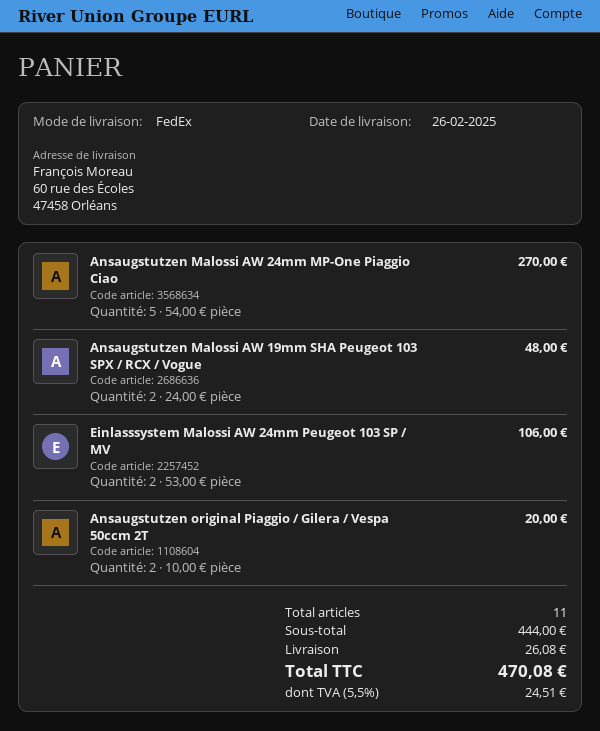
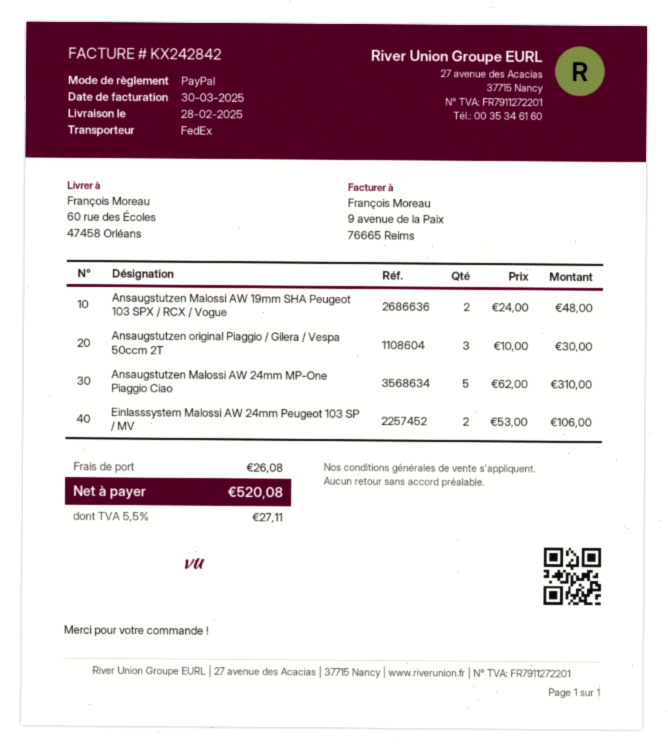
delivery date: 2025-02-26 -> 2025-02-28
Ansaugstutzen Malossi AW 24mm MP-One Piaggio Ciao: 5 x 54.00 = 270.00 -> 5 x 62.00 = 310.00
Ansaugstutzen original Piaggio / Gilera / Vespa 50ccm 2T: 2 x 10.00 = 20.00 -> 3 x 10.00 = 30.00
tax: 5.5% = 24.51 -> 5.5% = 27.11
total: 470.08 -> 520.08

